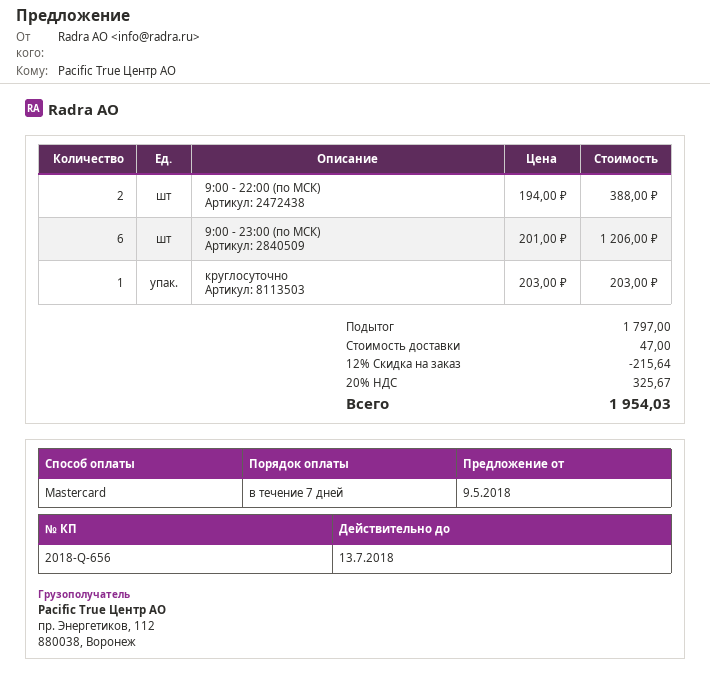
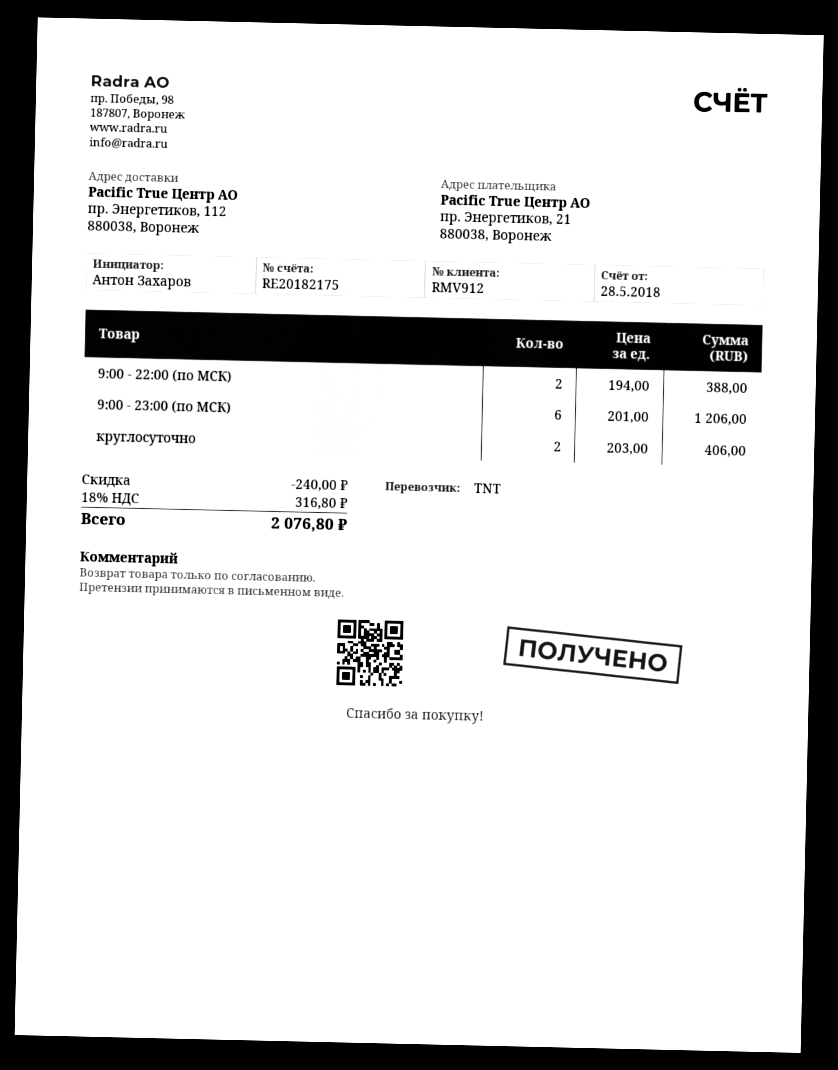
круглосуточно: 1 x 203.00 = 203.00 -> 2 x 203.00 = 406.00
discount: 215.64 -> 240.00
shipping: 47.00 -> none
tax: 20% = 325.67 -> 18% = 316.80
total: 1954.03 -> 2076.80

